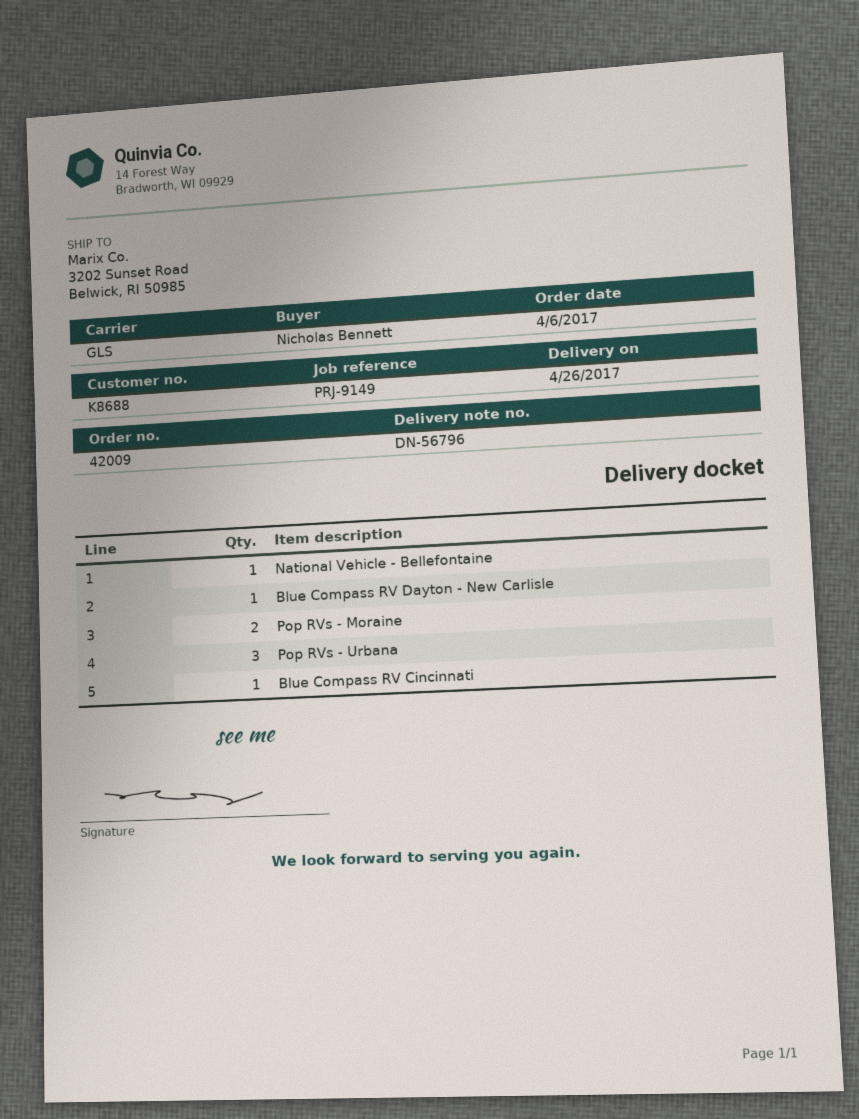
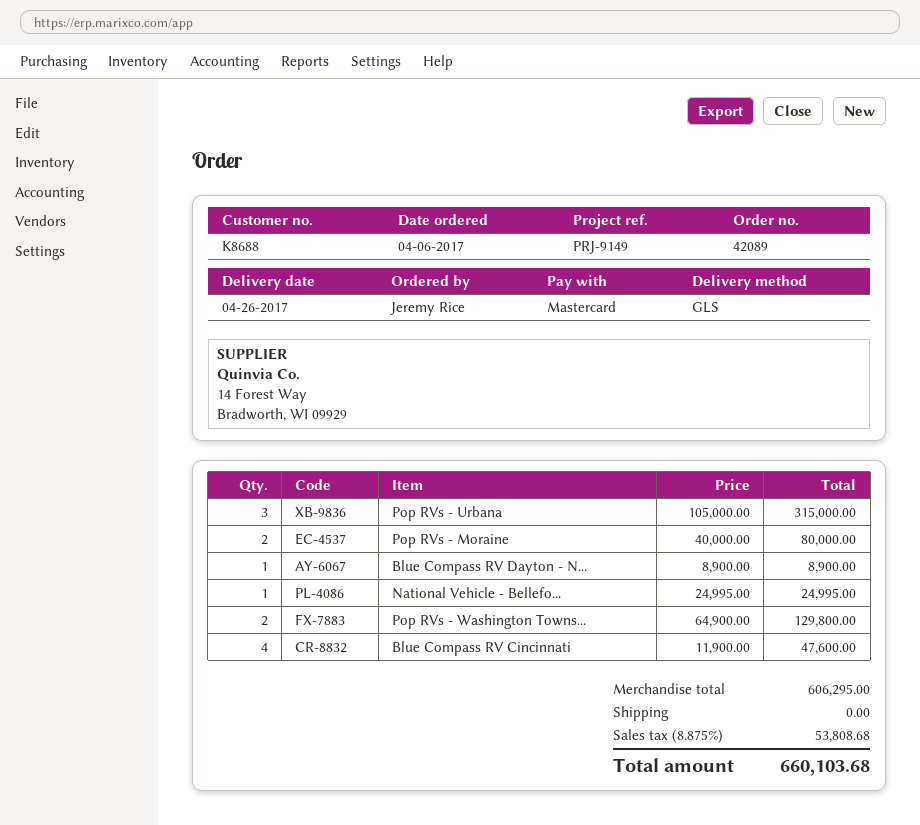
order number: 42009 -> 42089
ordered by: Nicholas Bennett -> Jeremy Rice
Blue Compass RV Cincinnati: 1 -> 4
Pop RVs - Washington Towns...: none -> 2

